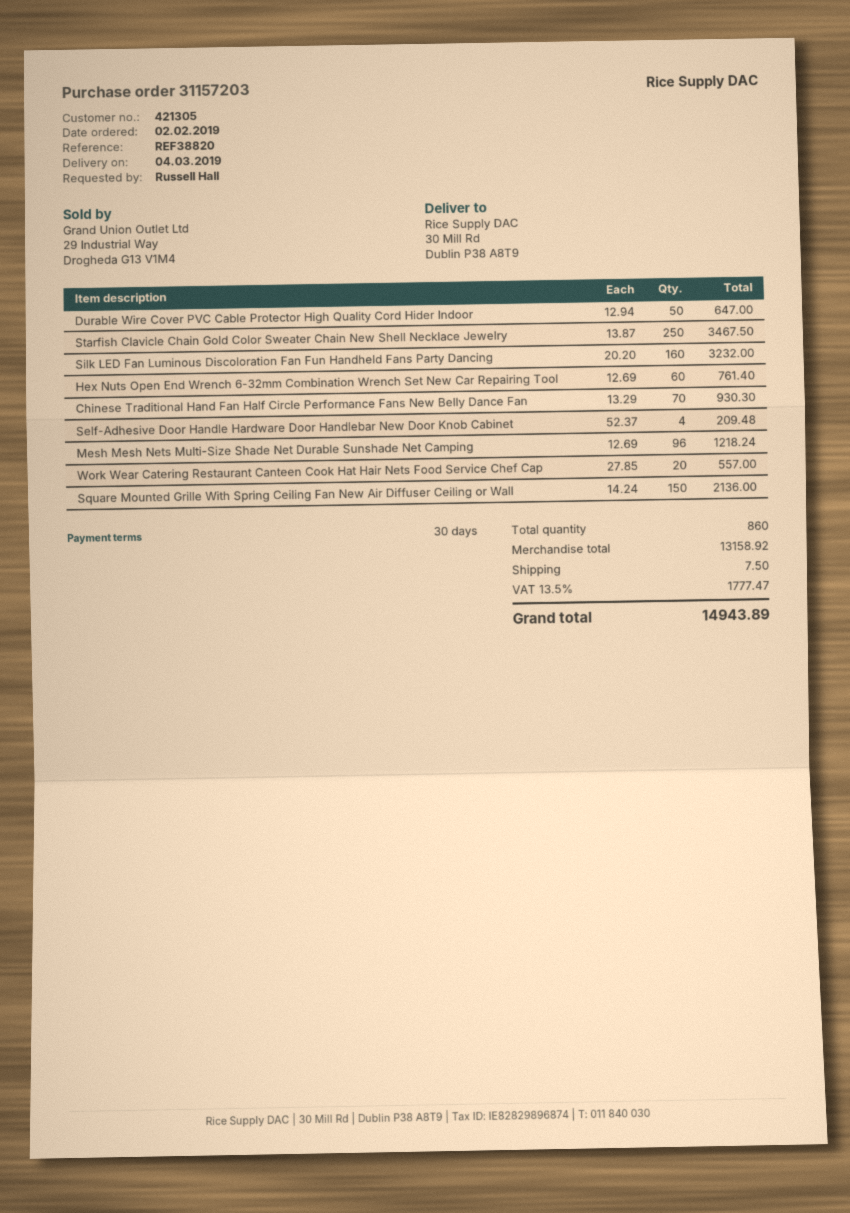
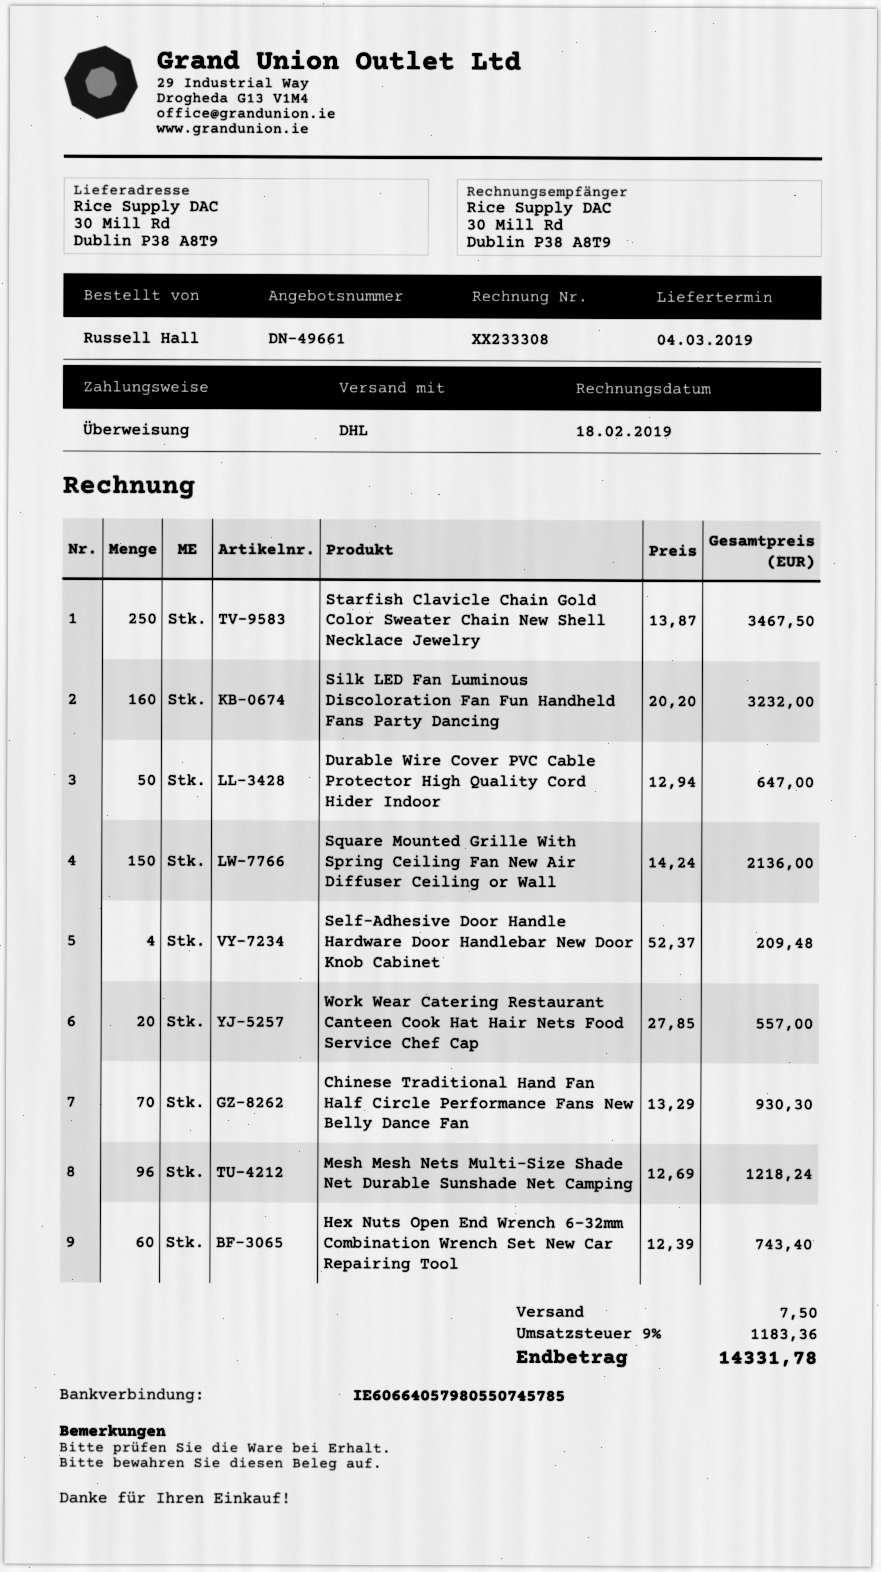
Hex Nuts Open End Wrench 6-32mm Combination Wrench Set New Car Repairing Tool: 60 x 12.69 = 761.40 -> 60 x 12.39 = 743.40
tax: 13.5% = 1777.47 -> 9% = 1183.36
total: 14943.89 -> 14331.78

